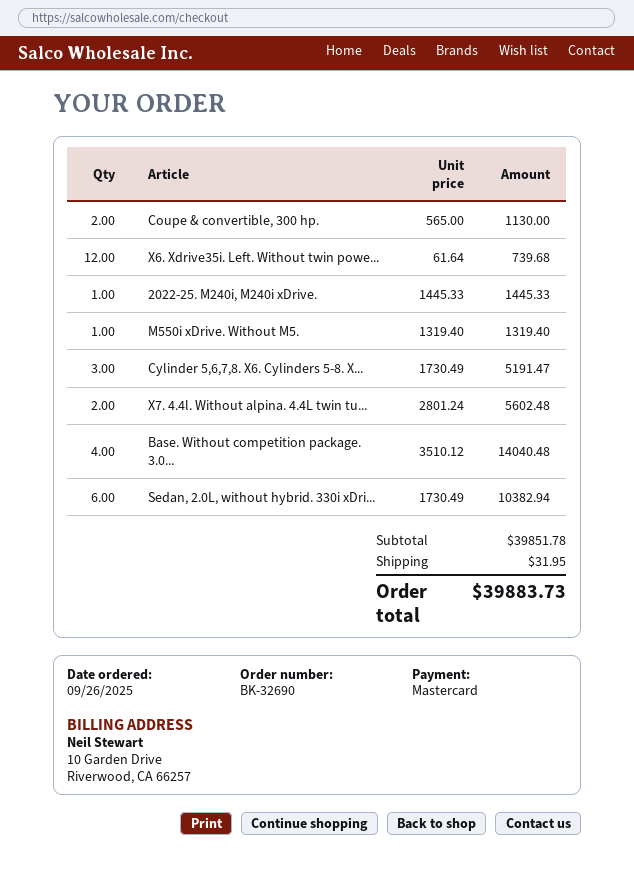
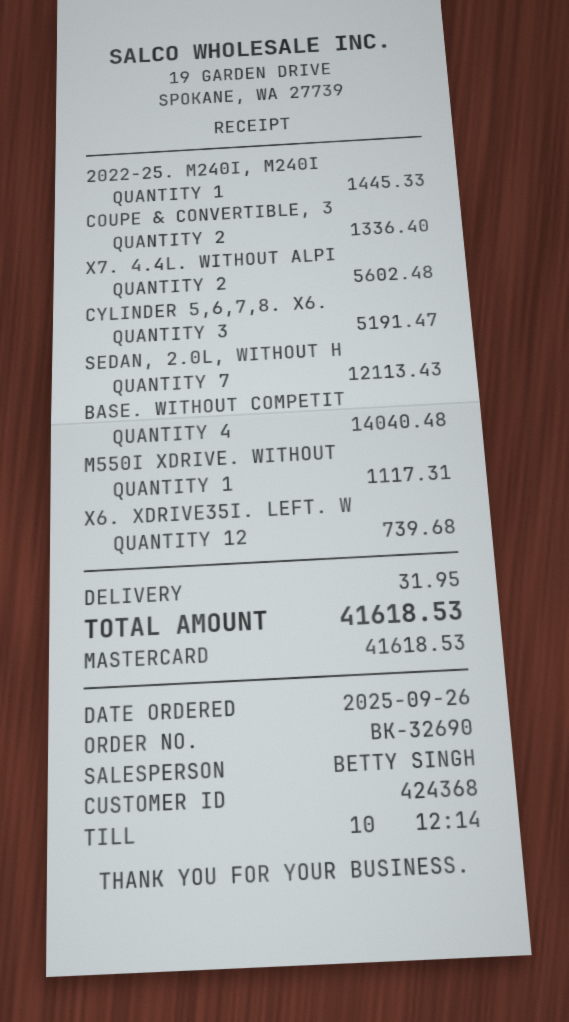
Coupe & convertible, 300 hp.: 2 for 1130.00 -> 2 for 1336.40
M550i xDrive. Without M5.: 1 for 1319.40 -> 1 for 1117.31
Sedan, 2.0L, without hybrid. 330i xDri...: 6 for 10382.94 -> 7 for 12113.43
total: 39883.73 -> 41618.53

